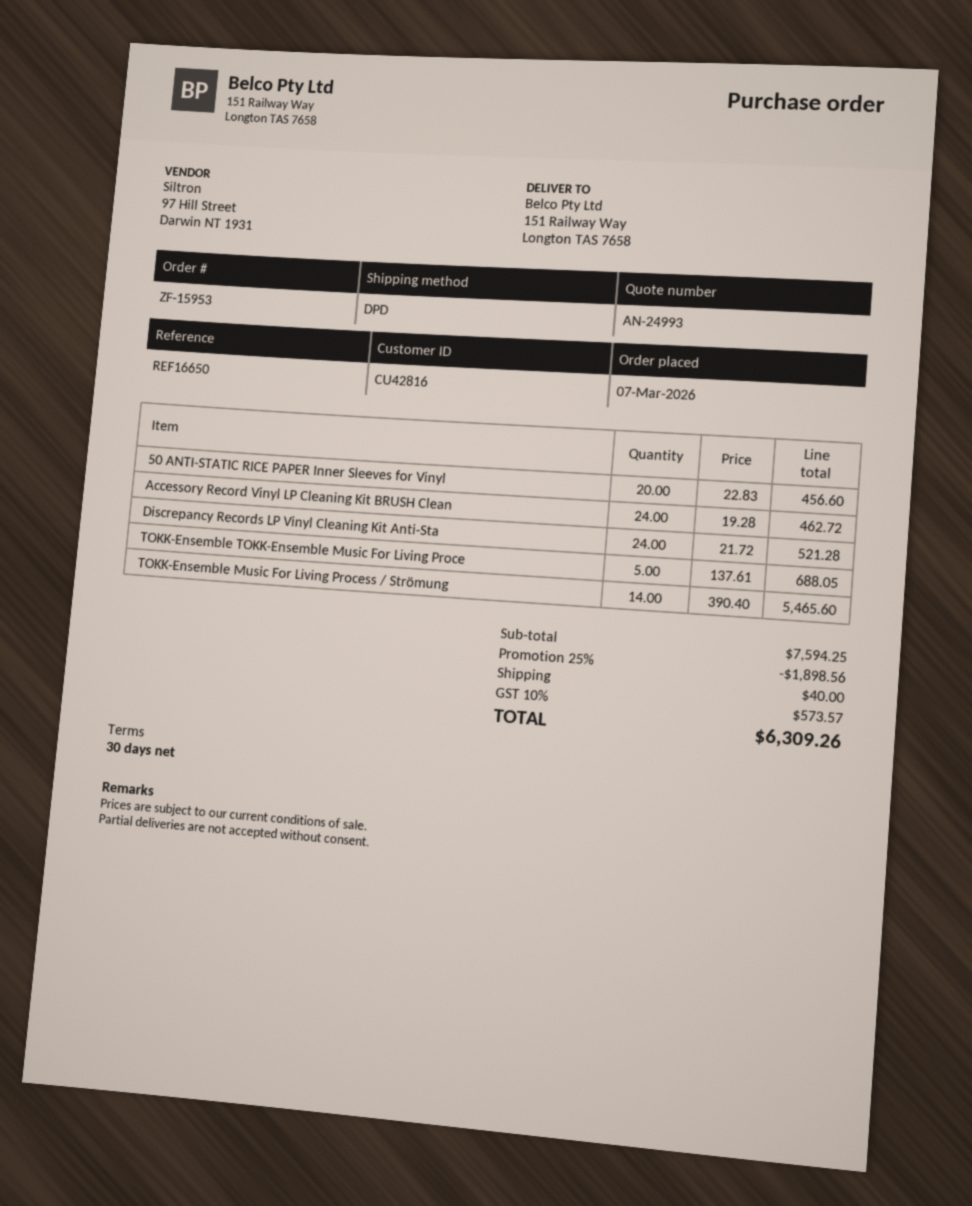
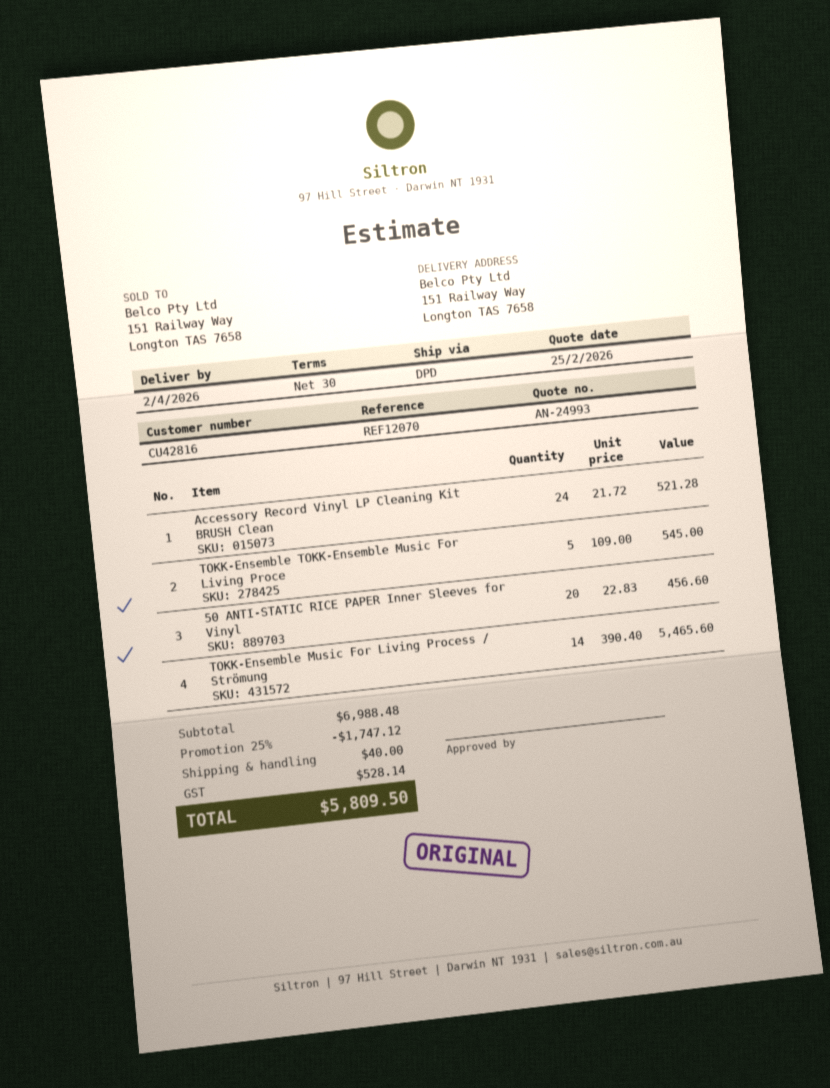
reference: REF16650 -> REF12070
Accessory Record Vinyl LP Cleaning Kit BRUSH Clean: 24 x 19.28 = 462.72 -> 24 x 21.72 = 521.28
Discrepancy Records LP Vinyl Cleaning Kit Anti-Sta: 24 x 21.72 = 521.28 -> none
TOKK-Ensemble TOKK-Ensemble Music For Living Proce: 5 x 137.61 = 688.05 -> 5 x 109.00 = 545.00
subtotal: 7594.25 -> 6988.48
discount: 25% = 1898.56 -> 25% = 1747.12
tax: 573.57 -> 528.14
total: 6309.26 -> 5809.50

